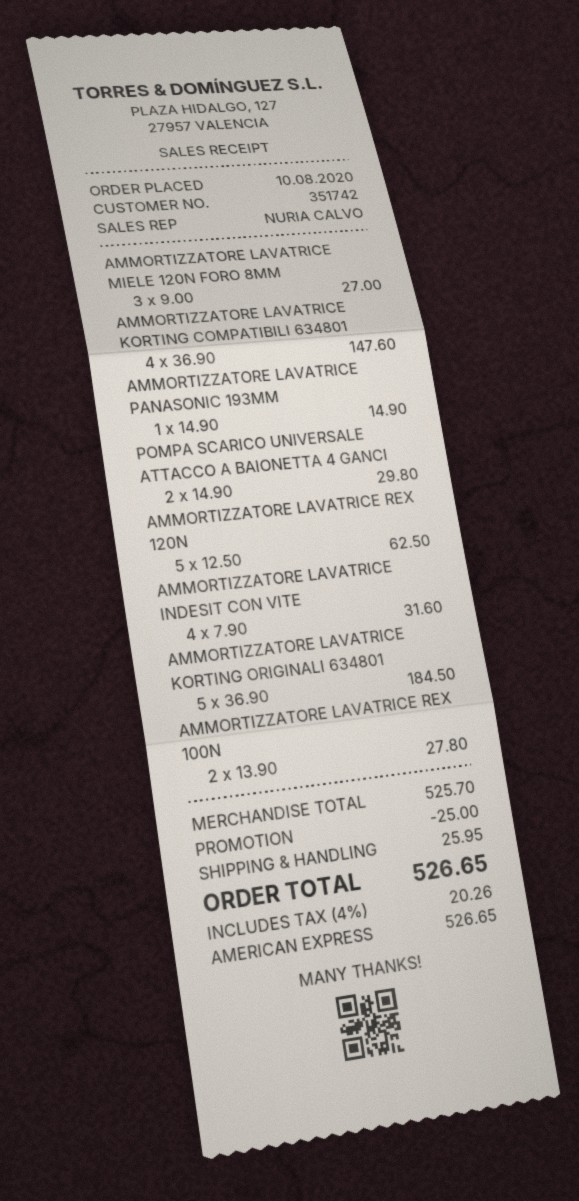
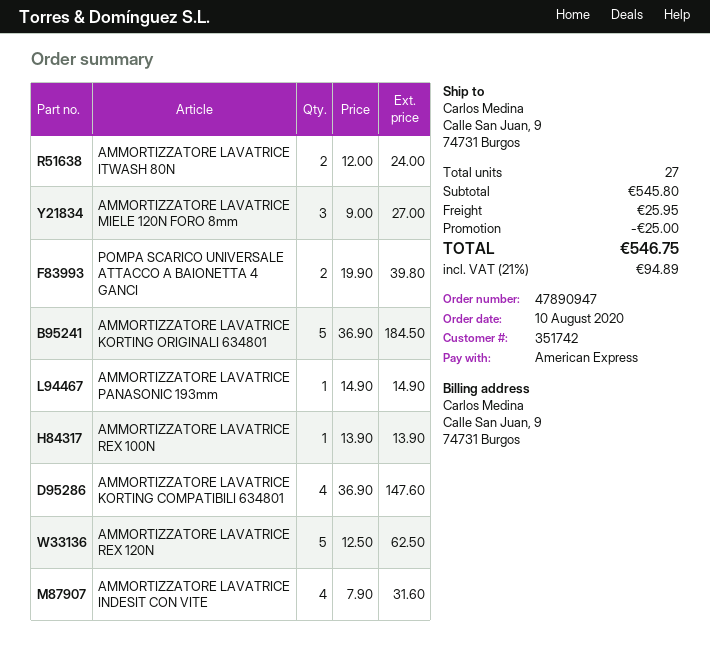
POMPA SCARICO UNIVERSALE ATTACCO A BAIONETTA 4 GANCI: 2 x 14.90 = 29.80 -> 2 x 19.90 = 39.80
AMMORTIZZATORE LAVATRICE REX 100N: 2 x 13.90 = 27.80 -> 1 x 13.90 = 13.90
AMMORTIZZATORE LAVATRICE ITWASH 80N: none -> 2 x 12.00 = 24.00
subtotal: 525.70 -> 545.80
tax: 4% = 20.26 -> 21% = 94.89
total: 526.65 -> 546.75

